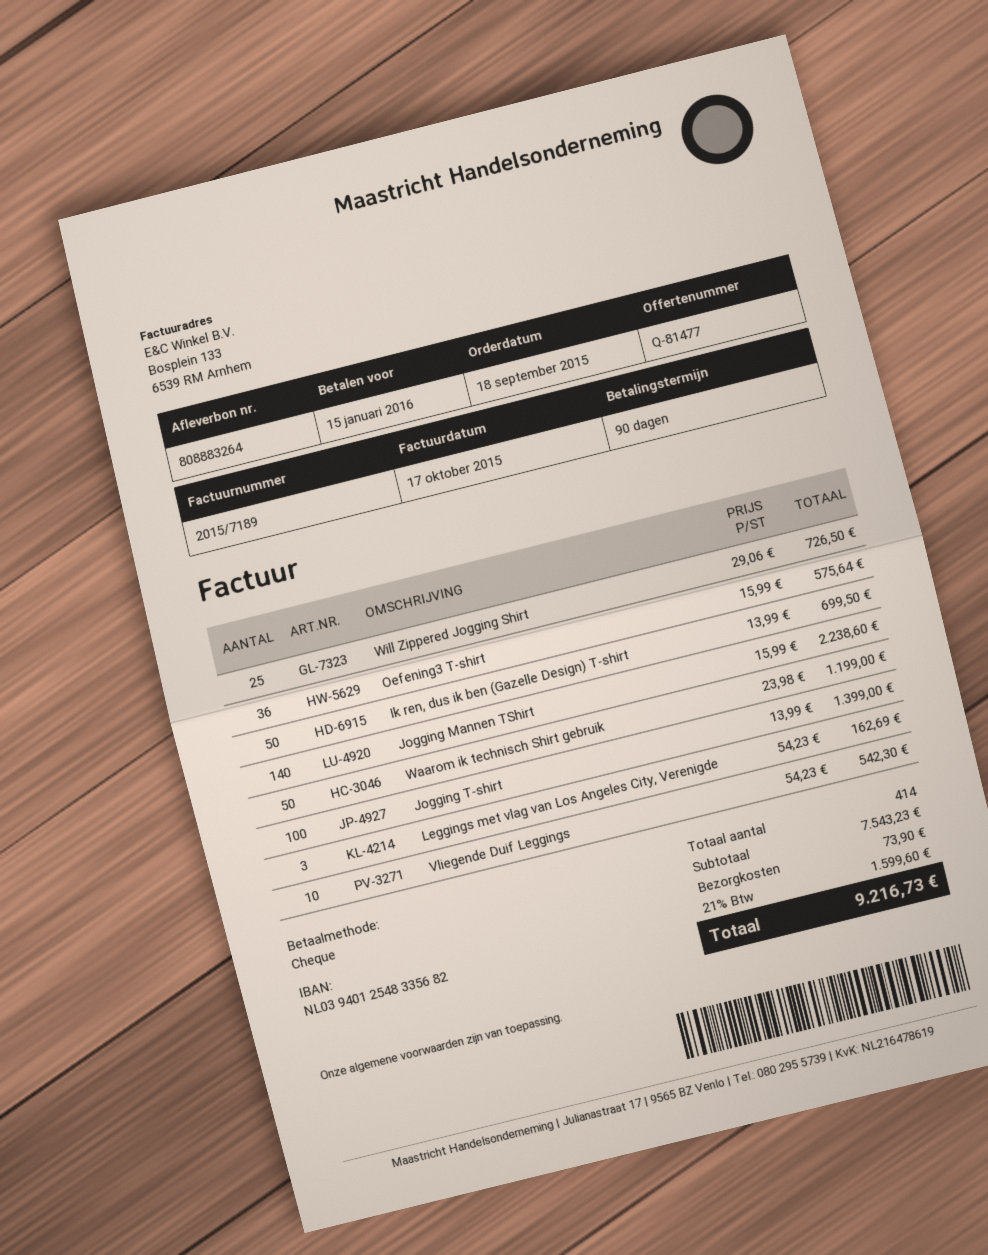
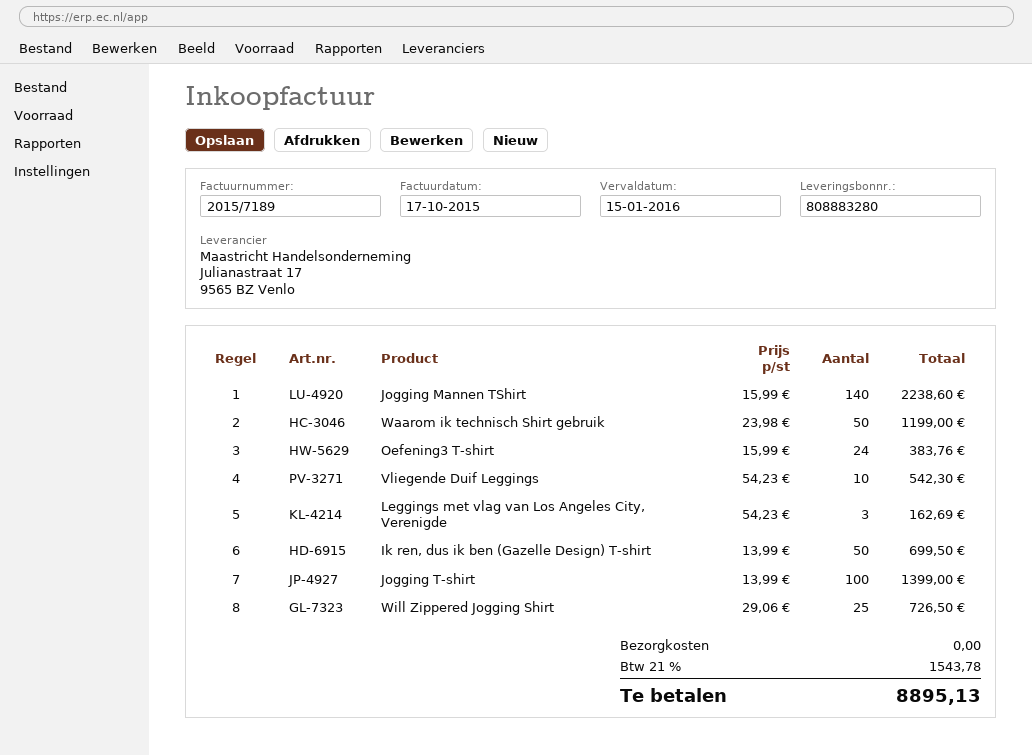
delivery note number: 808883264 -> 808883280
Oefening3 T-shirt: 36 x 15.99 = 575.64 -> 24 x 15.99 = 383.76
shipping: 73.90 -> 0.00
tax: 21% = 1599.60 -> 21% = 1543.78
total: 9216.73 -> 8895.13

